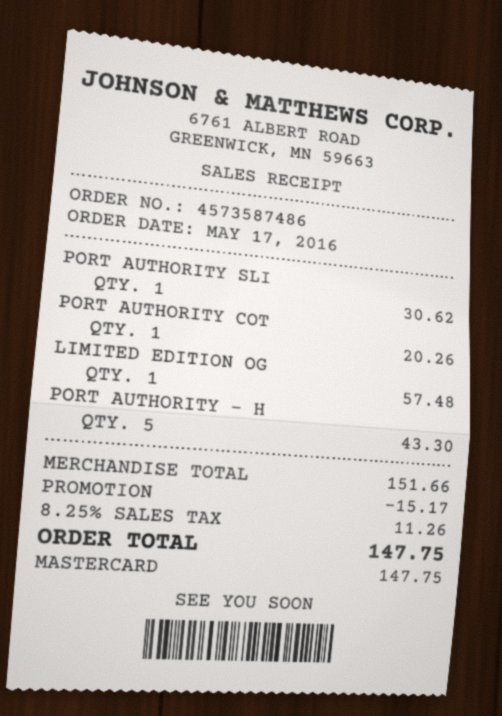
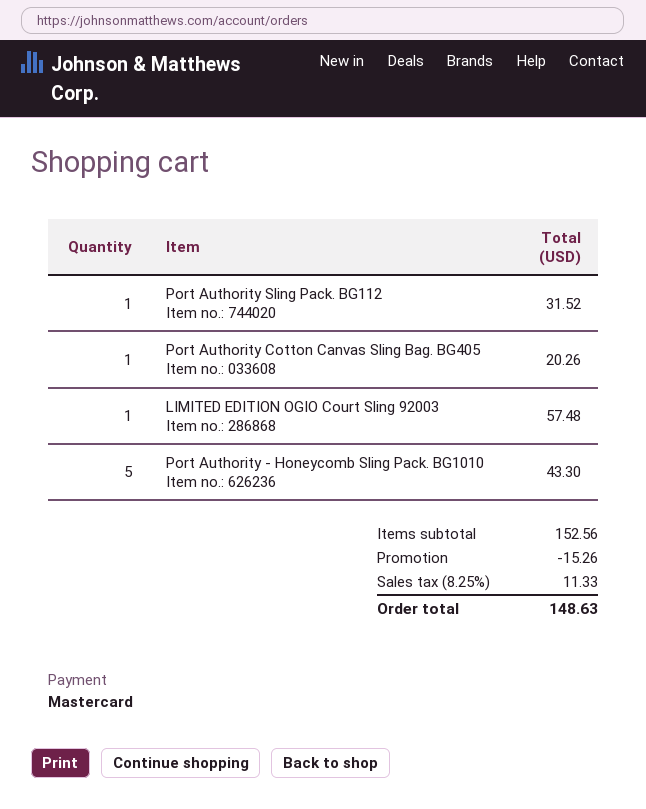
PORT AUTHORITY SLI: 1 for 30.62 -> 1 for 31.52
subtotal: 151.66 -> 152.56
discount: 15.17 -> 15.26
tax: 8.25% = 11.26 -> 8.25% = 11.33
total: 147.75 -> 148.63

